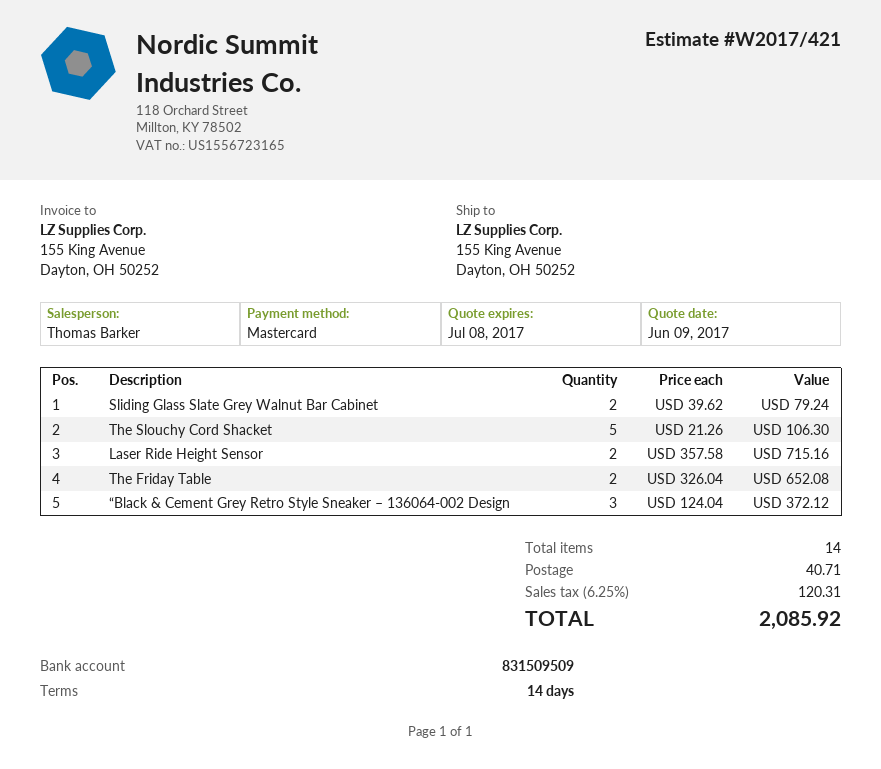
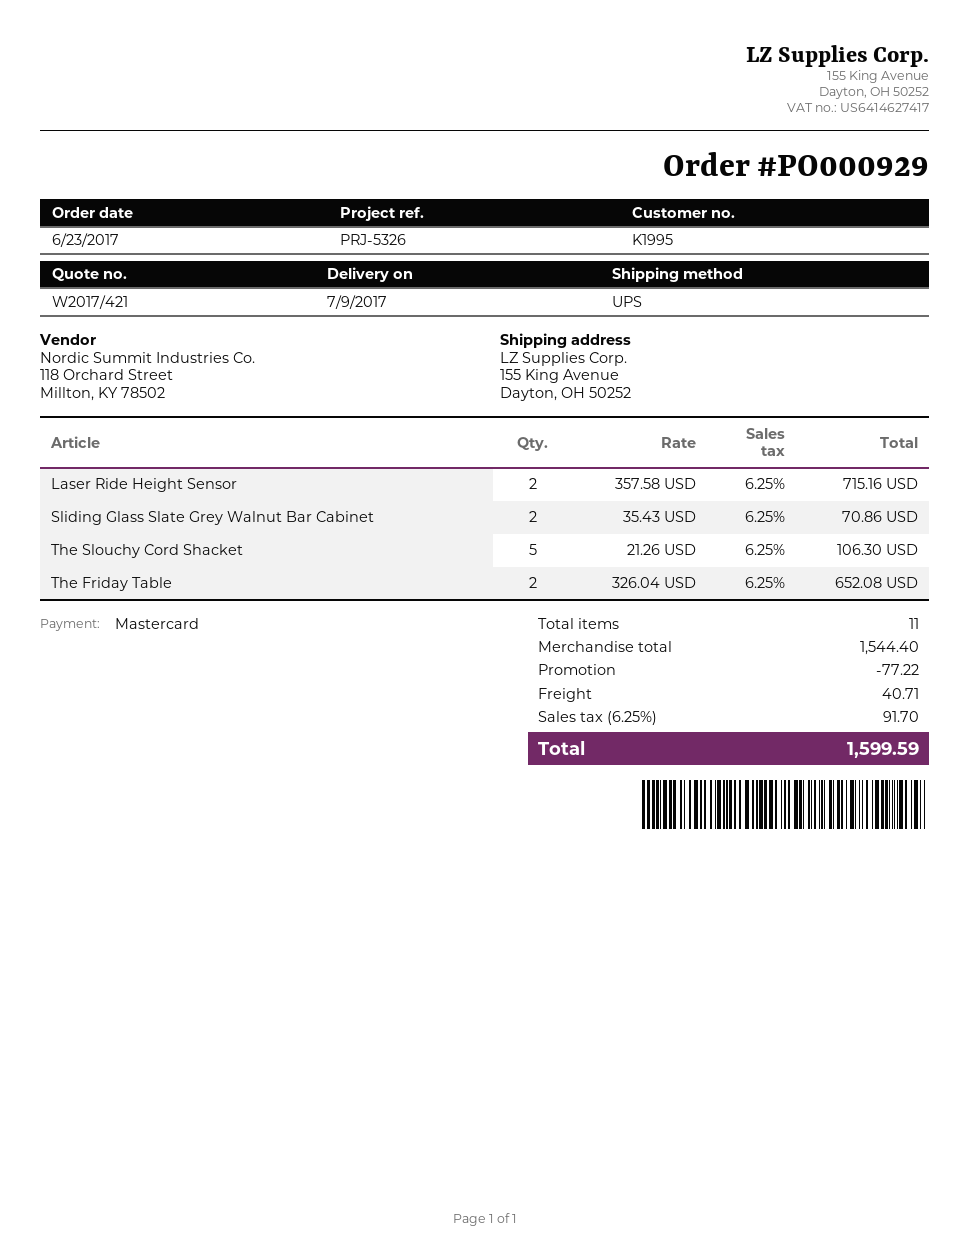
Sliding Glass Slate Grey Walnut Bar Cabinet: 2 x 39.62 = 79.24 -> 2 x 35.43 = 70.86
“Black & Cement Grey Retro Style Sneaker – 136064-002 Design: 3 x 124.04 = 372.12 -> none
total quantity: 14 -> 11
discount: none -> 77.22
tax: 6.25% = 120.31 -> 6.25% = 91.70
total: 2085.92 -> 1599.59

